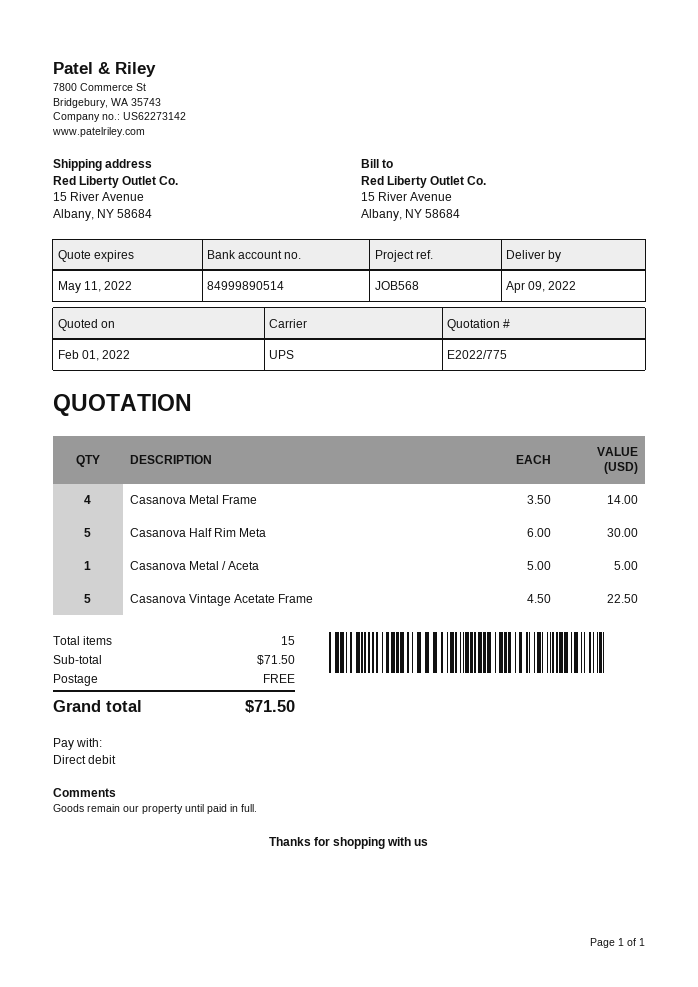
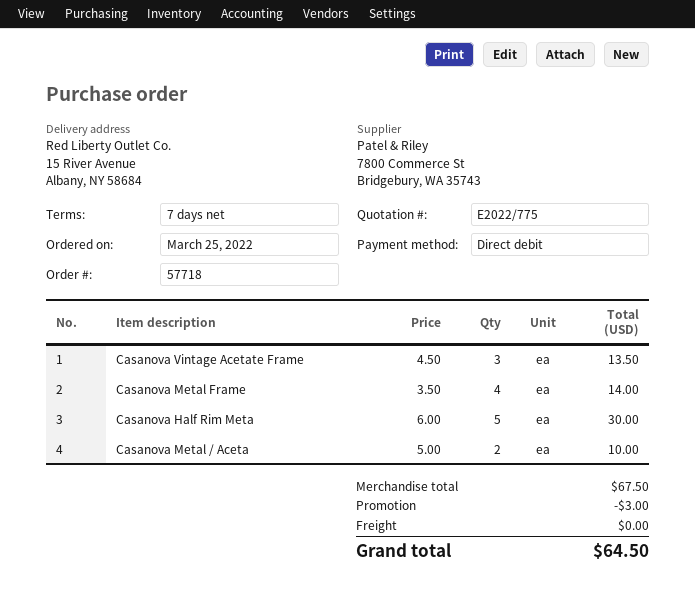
Casanova Metal / Aceta: 1 x 5.00 = 5.00 -> 2 x 5.00 = 10.00
Casanova Vintage Acetate Frame: 5 x 4.50 = 22.50 -> 3 x 4.50 = 13.50
subtotal: 71.50 -> 67.50
discount: none -> 3.00
total: 71.50 -> 64.50

